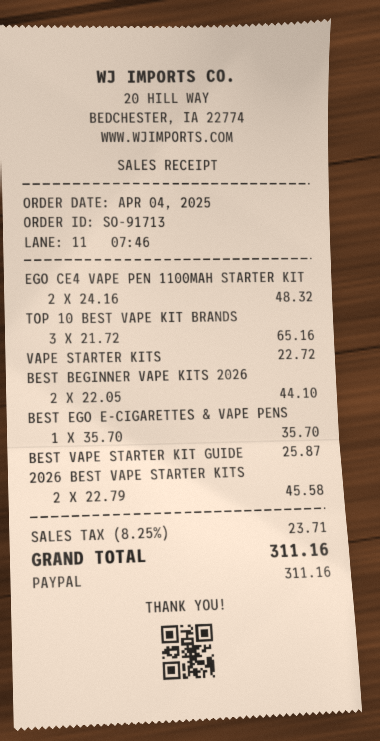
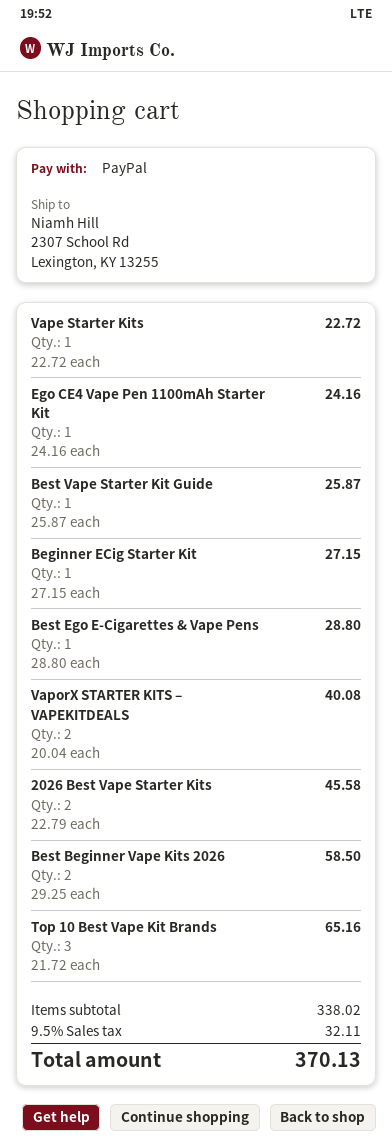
EGO CE4 VAPE PEN 1100MAH STARTER KIT: 2 x 24.16 = 48.32 -> 1 x 24.16 = 24.16
BEST BEGINNER VAPE KITS 2026: 2 x 22.05 = 44.10 -> 2 x 29.25 = 58.50
BEST EGO E-CIGARETTES & VAPE PENS: 1 x 35.70 = 35.70 -> 1 x 28.80 = 28.80
Beginner ECig Starter Kit: none -> 1 x 27.15 = 27.15
VaporX STARTER KITS – VAPEKITDEALS: none -> 2 x 20.04 = 40.08
tax: 8.25% = 23.71 -> 9.5% = 32.11
total: 311.16 -> 370.13

